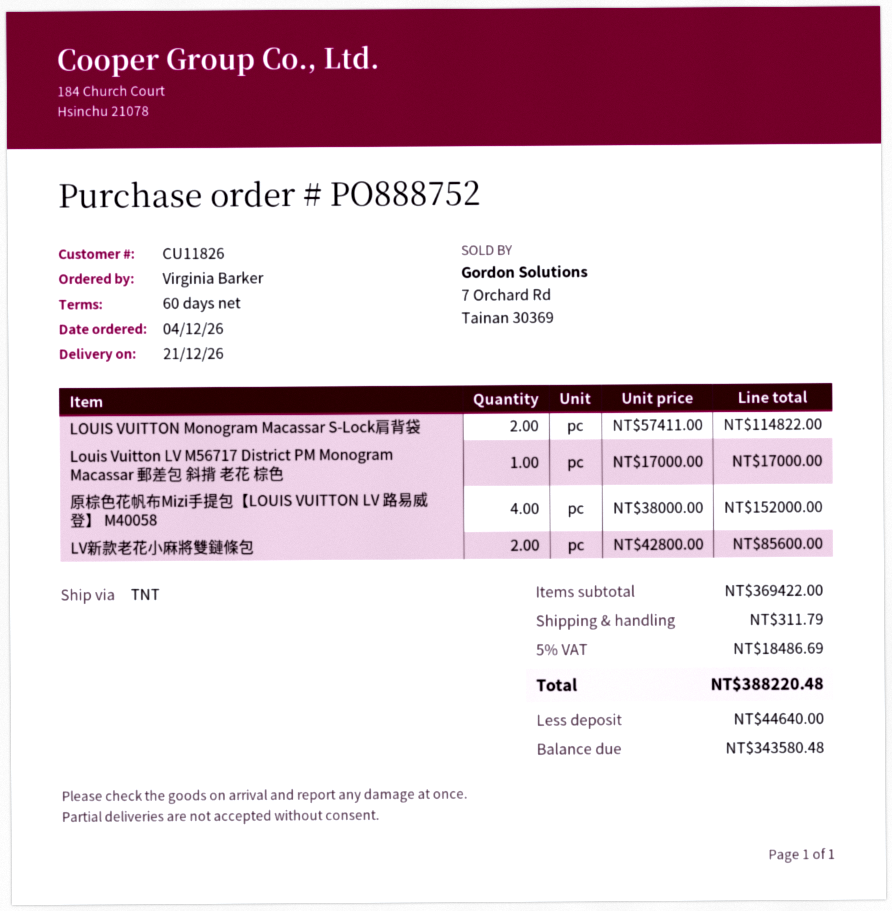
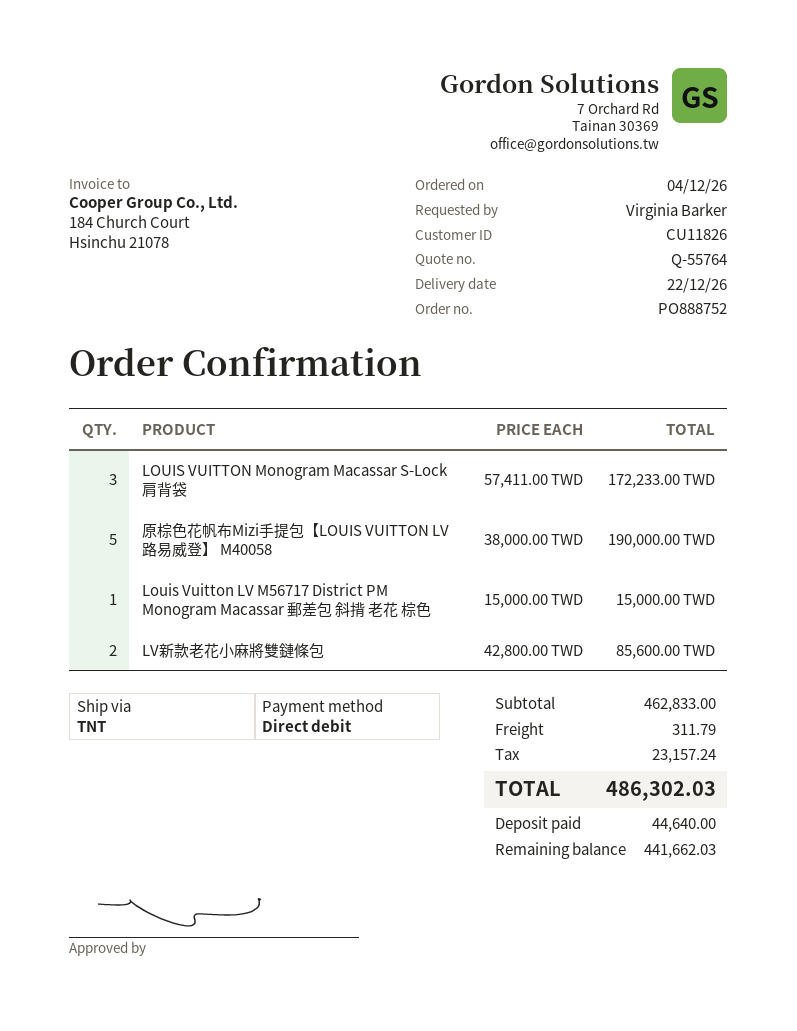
delivery date: 2026-12-21 -> 2026-12-22
LOUIS VUITTON Monogram Macassar S-Lock肩背袋: 2 x 57411.00 = 114822.00 -> 3 x 57411.00 = 172233.00
Louis Vuitton LV M56717 District PM Monogram Macassar 郵差包 斜揹 老花 棕色: 1 x 17000.00 = 17000.00 -> 1 x 15000.00 = 15000.00
原棕色花帆布Mizi手提包【LOUIS VUITTON LV 路易威登】 M40058: 4 x 38000.00 = 152000.00 -> 5 x 38000.00 = 190000.00
subtotal: 369422.00 -> 462833.00
tax: 18486.69 -> 23157.24
total: 388220.48 -> 486302.03
balance: 343580.48 -> 441662.03

